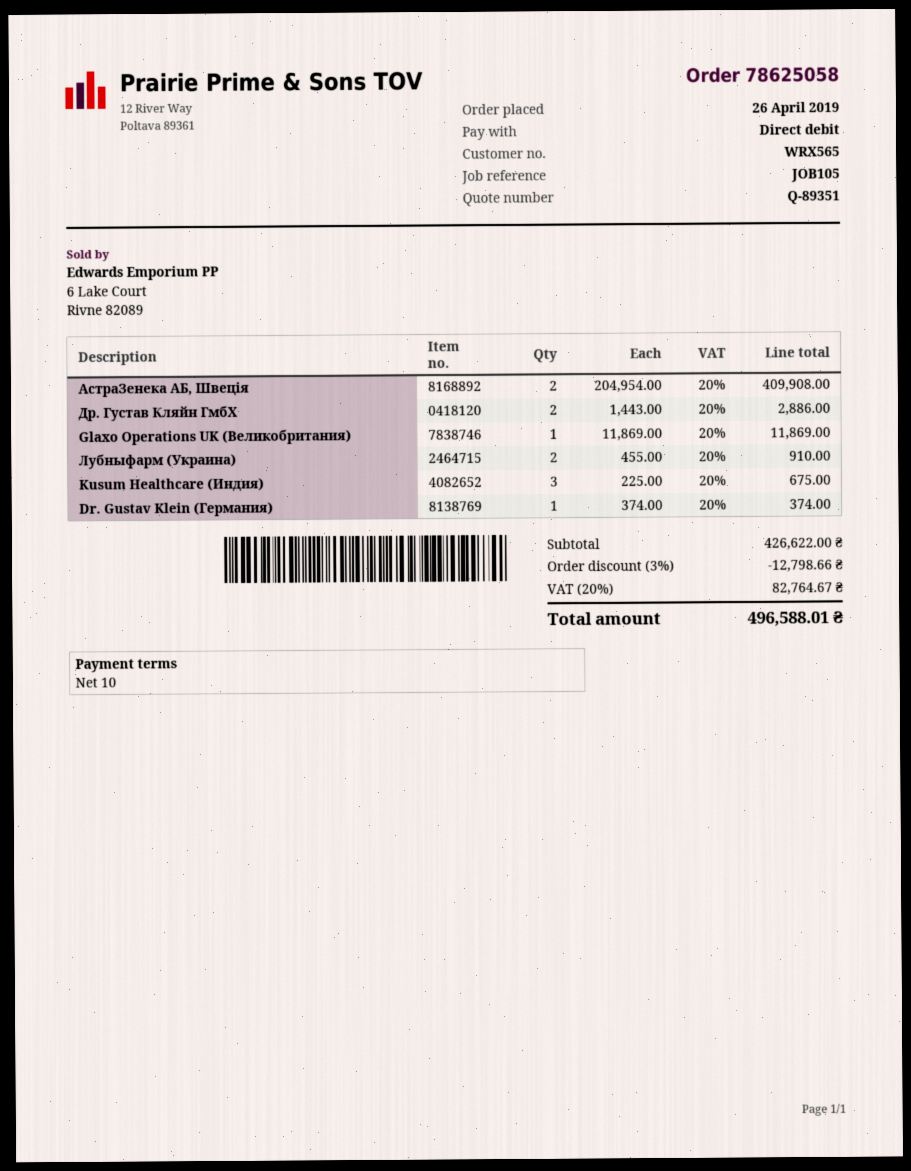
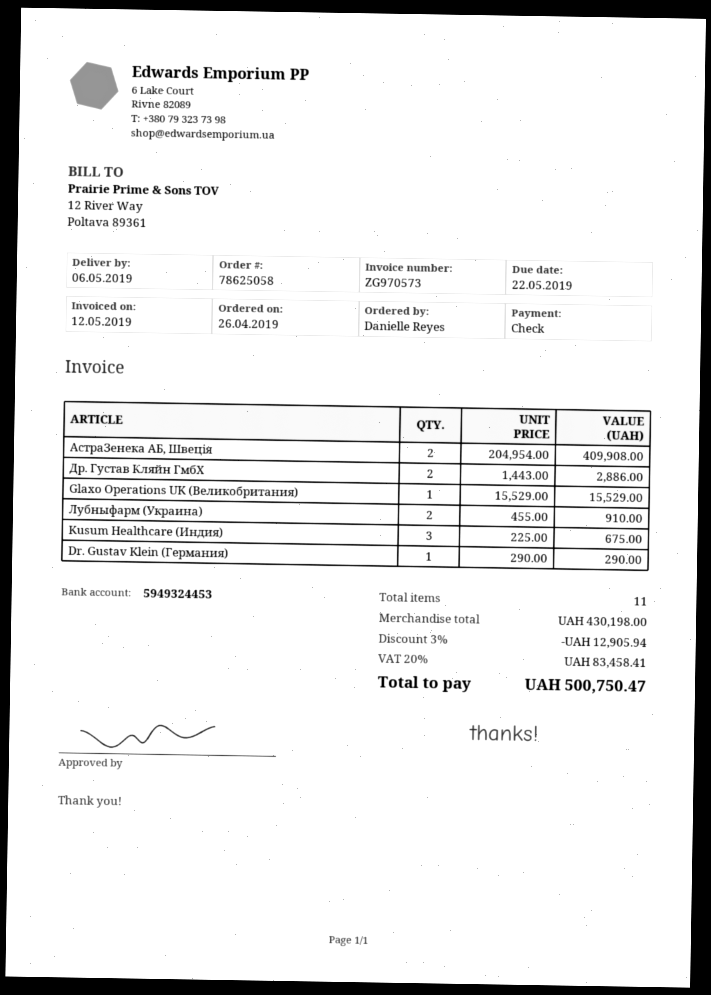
payment method: direct debit -> cheque
Glaxo Operations UK (Великобритания): 1 x 11869.00 = 11869.00 -> 1 x 15529.00 = 15529.00
Dr. Gustav Klein (Германия): 1 x 374.00 = 374.00 -> 1 x 290.00 = 290.00
subtotal: 426622.00 -> 430198.00
discount: 3% = 12798.66 -> 3% = 12905.94
tax: 20% = 82764.67 -> 20% = 83458.41
total: 496588.01 -> 500750.47

